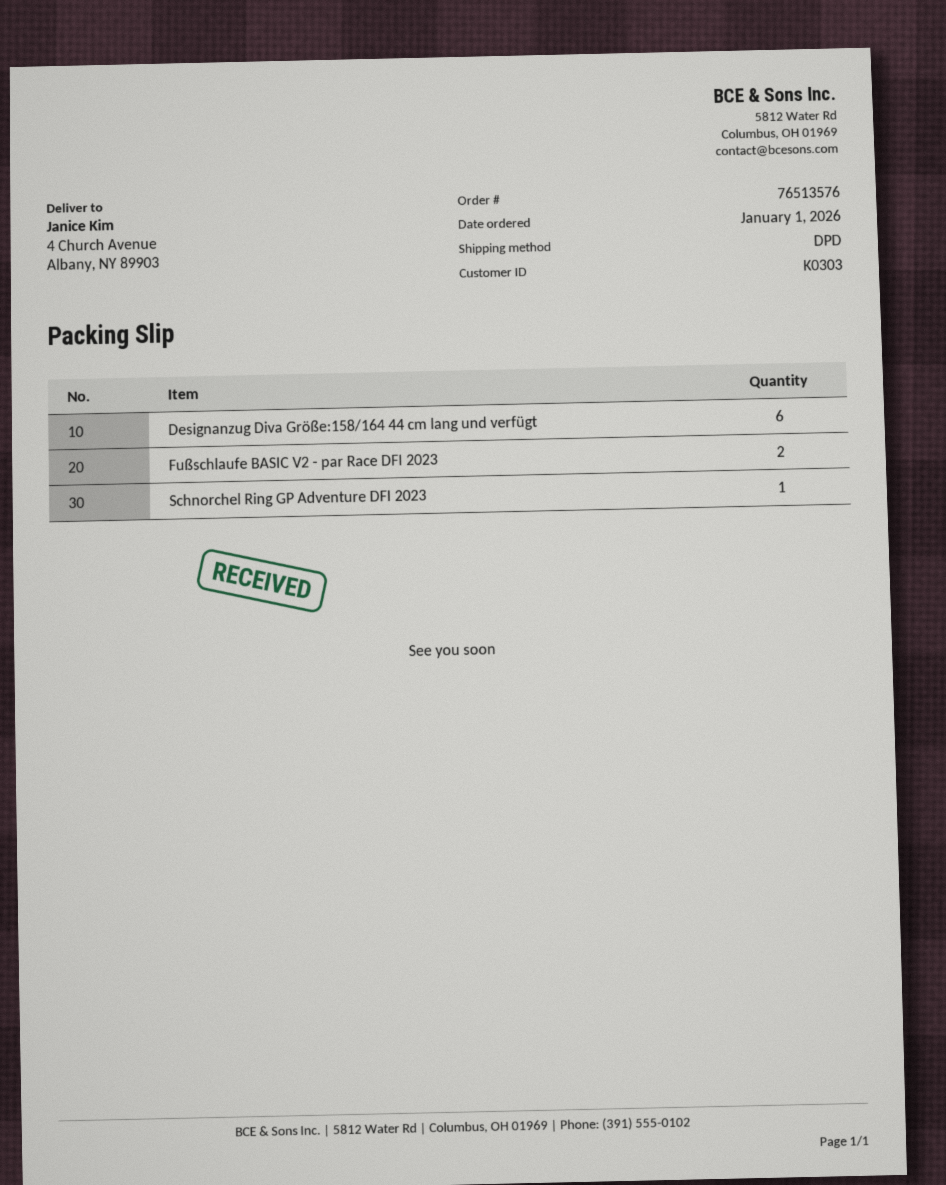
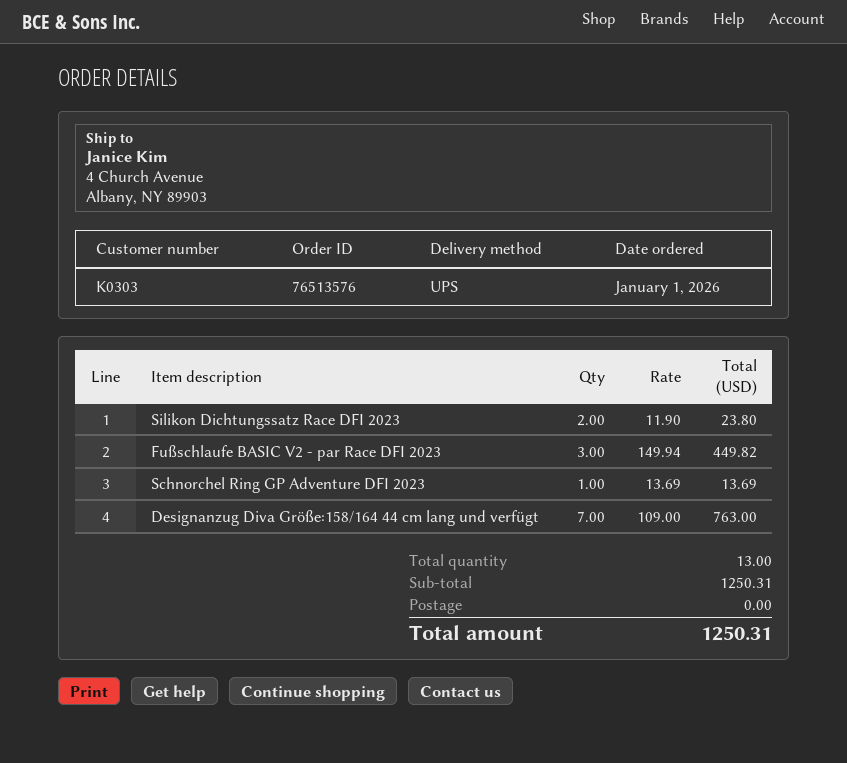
shipping method: DPD -> UPS
Designanzug Diva Größe:158/164 44 cm lang und verfügt: 6 -> 7
Fußschlaufe BASIC V2 - par Race DFI 2023: 2 -> 3
Silikon Dichtungssatz Race DFI 2023: none -> 2

